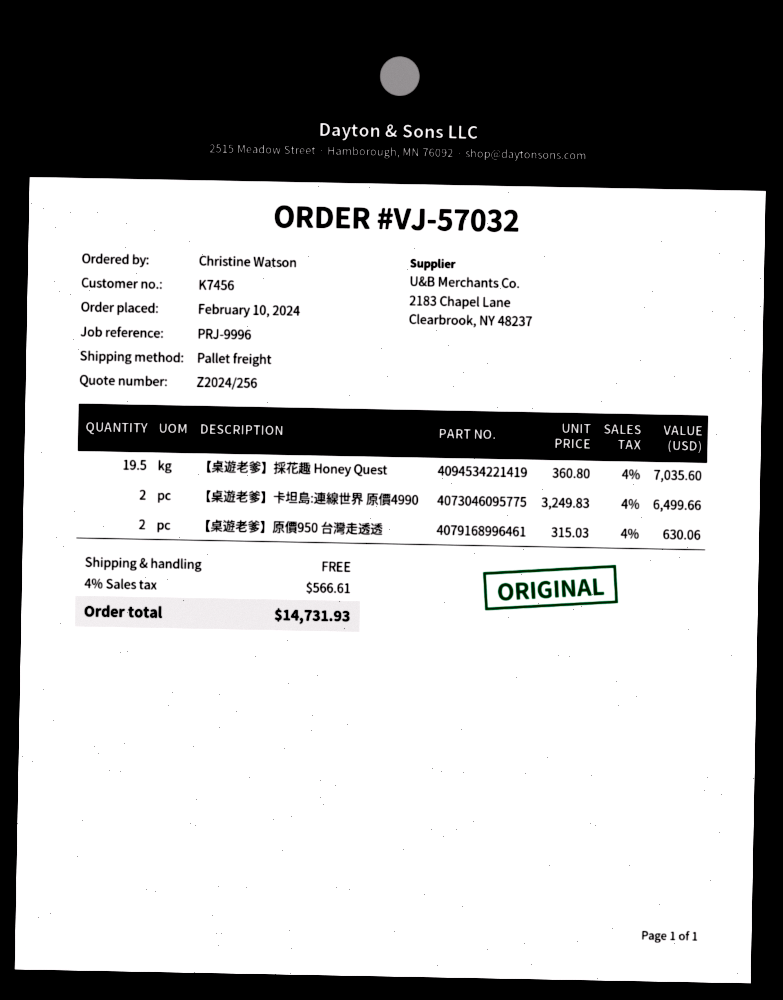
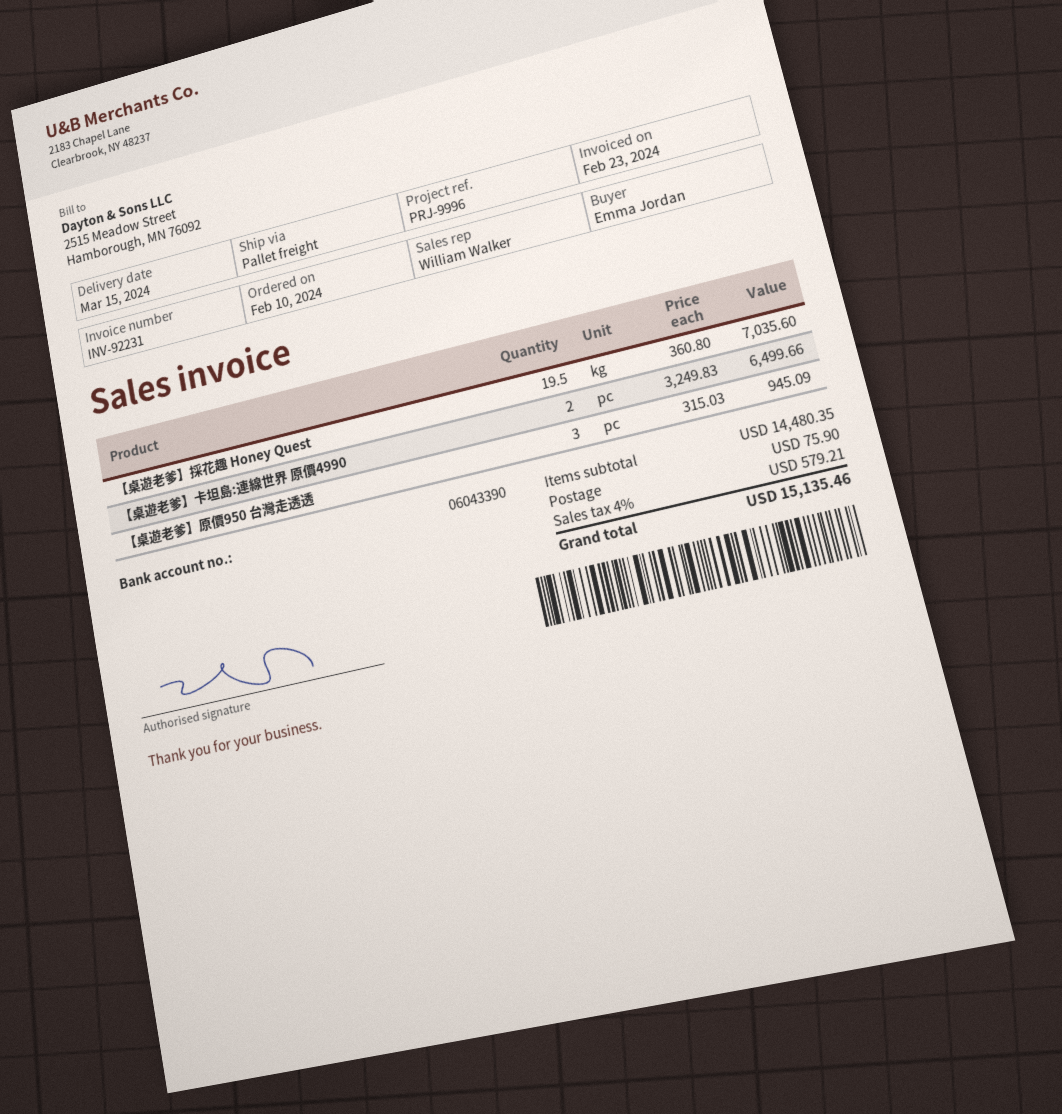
ordered by: Christine Watson -> Emma Jordan
【桌遊老爹】原價950 台灣走透透: 2 x 315.03 = 630.06 -> 3 x 315.03 = 945.09
shipping: 0.00 -> 75.90
tax: 4% = 566.61 -> 4% = 579.21
total: 14731.93 -> 15135.46

